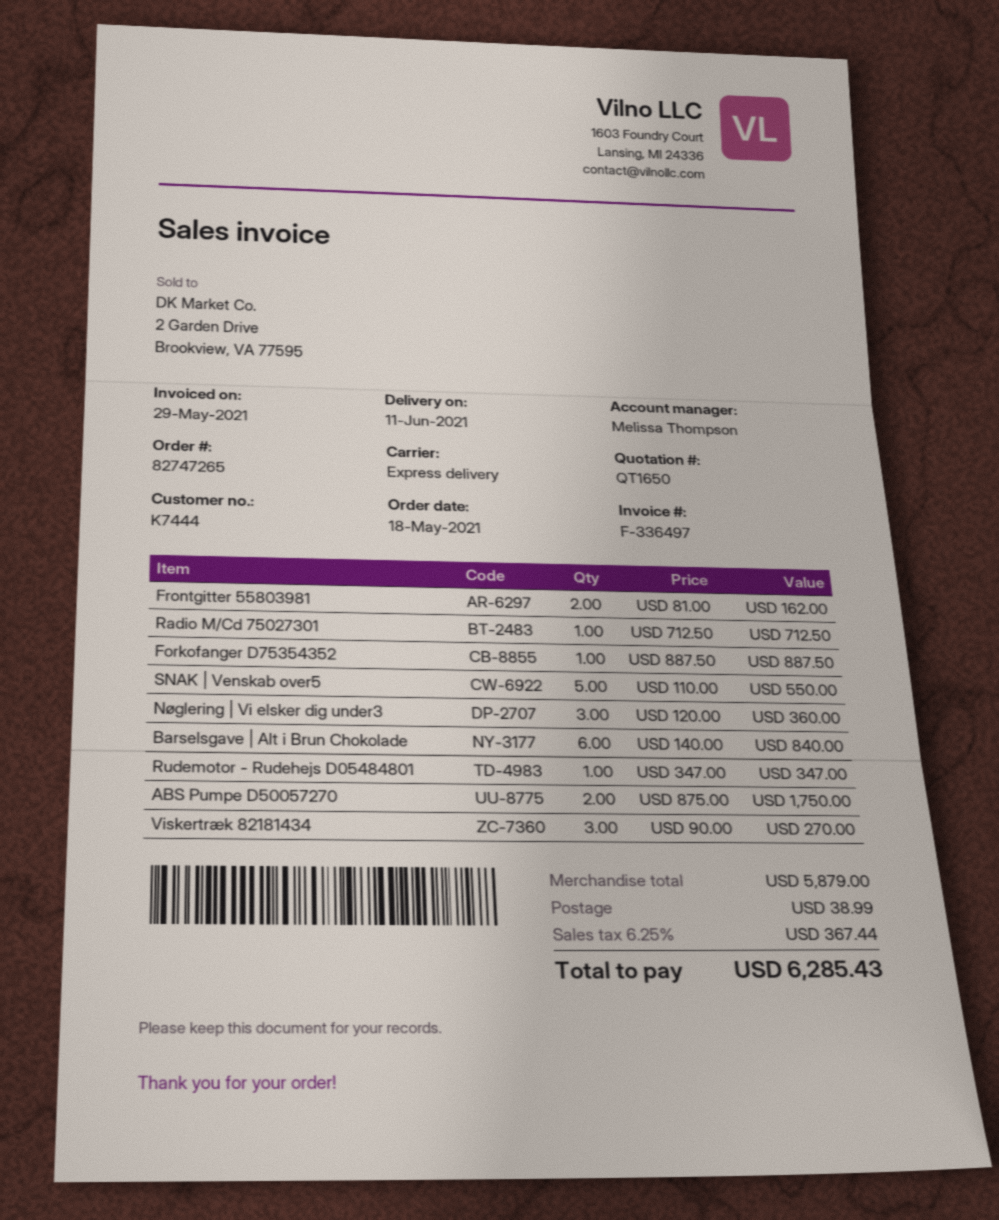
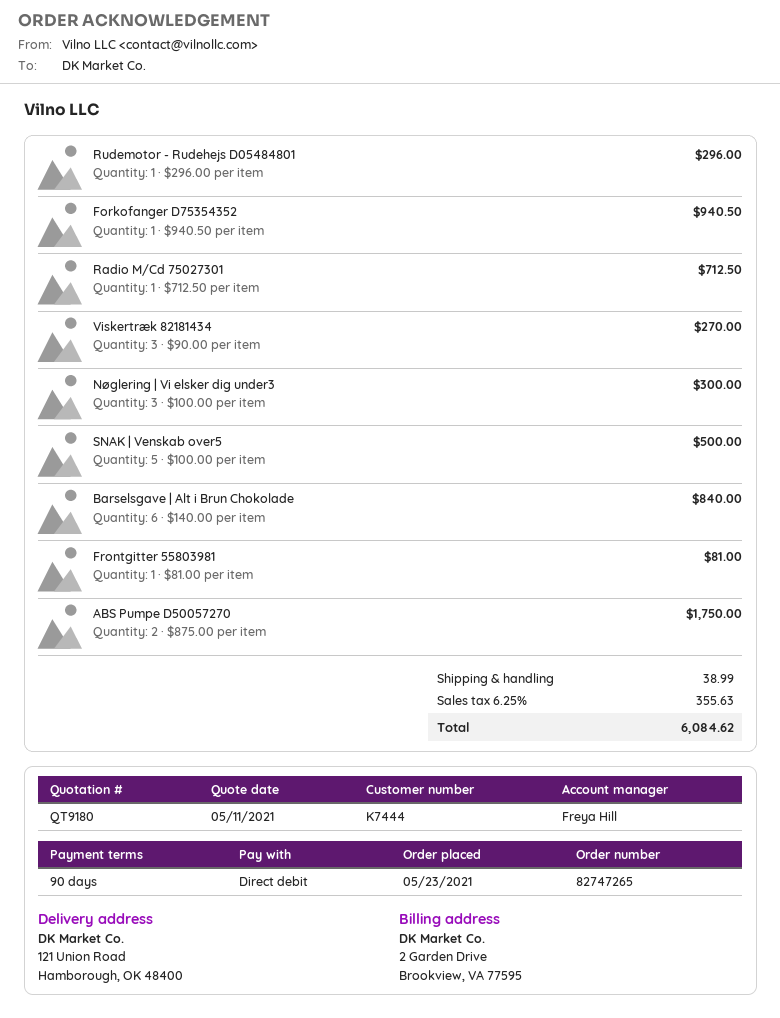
quote number: QT1650 -> QT9180
order date: 2021-05-18 -> 2021-05-23
sales rep: Melissa Thompson -> Freya Hill
Frontgitter 55803981: 2 x 81.00 = 162.00 -> 1 x 81.00 = 81.00
Forkofanger D75354352: 1 x 887.50 = 887.50 -> 1 x 940.50 = 940.50
SNAK | Venskab over5: 5 x 110.00 = 550.00 -> 5 x 100.00 = 500.00
Nøglering | Vi elsker dig under3: 3 x 120.00 = 360.00 -> 3 x 100.00 = 300.00
Rudemotor - Rudehejs D05484801: 1 x 347.00 = 347.00 -> 1 x 296.00 = 296.00
tax: 6.25% = 367.44 -> 6.25% = 355.63
total: 6285.43 -> 6084.62

